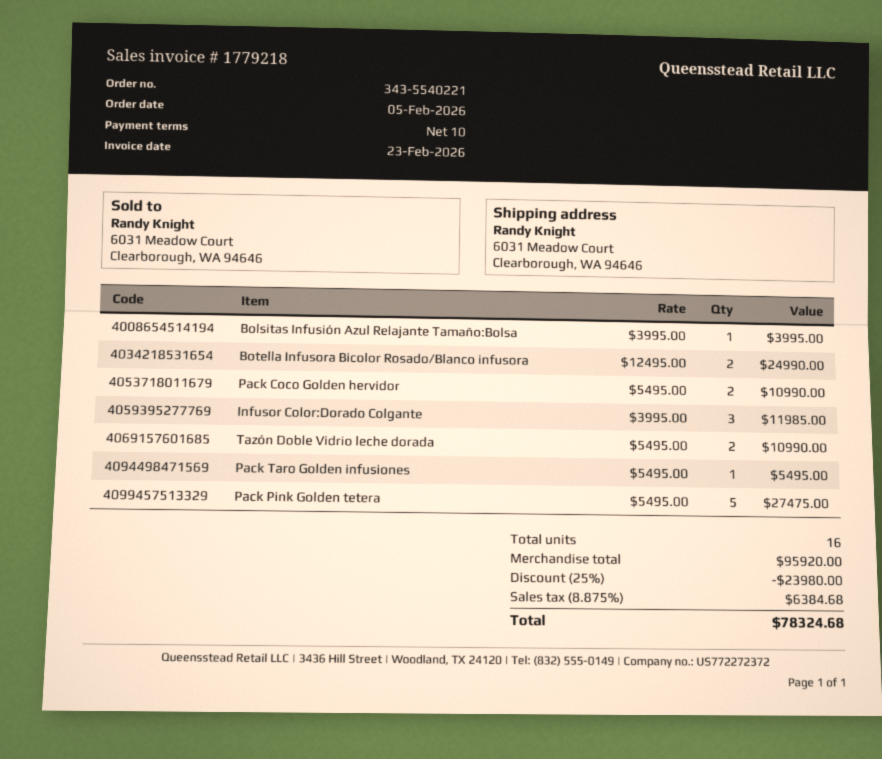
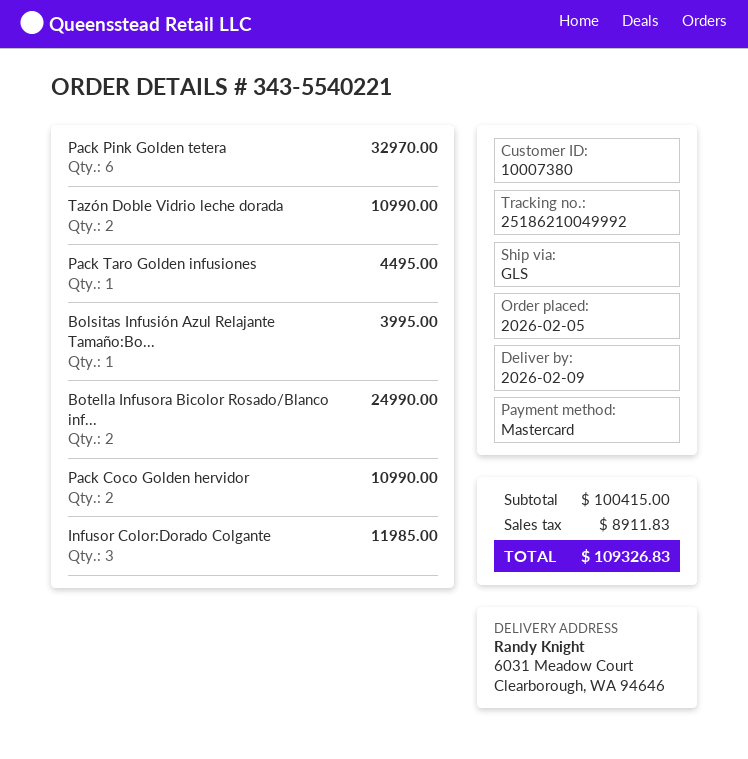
Pack Taro Golden infusiones: 1 for 5495.00 -> 1 for 4495.00
Pack Pink Golden tetera: 5 for 27475.00 -> 6 for 32970.00
subtotal: 95920.00 -> 100415.00
discount: 25% = 23980.00 -> none
tax: 6384.68 -> 8911.83
total: 78324.68 -> 109326.83

